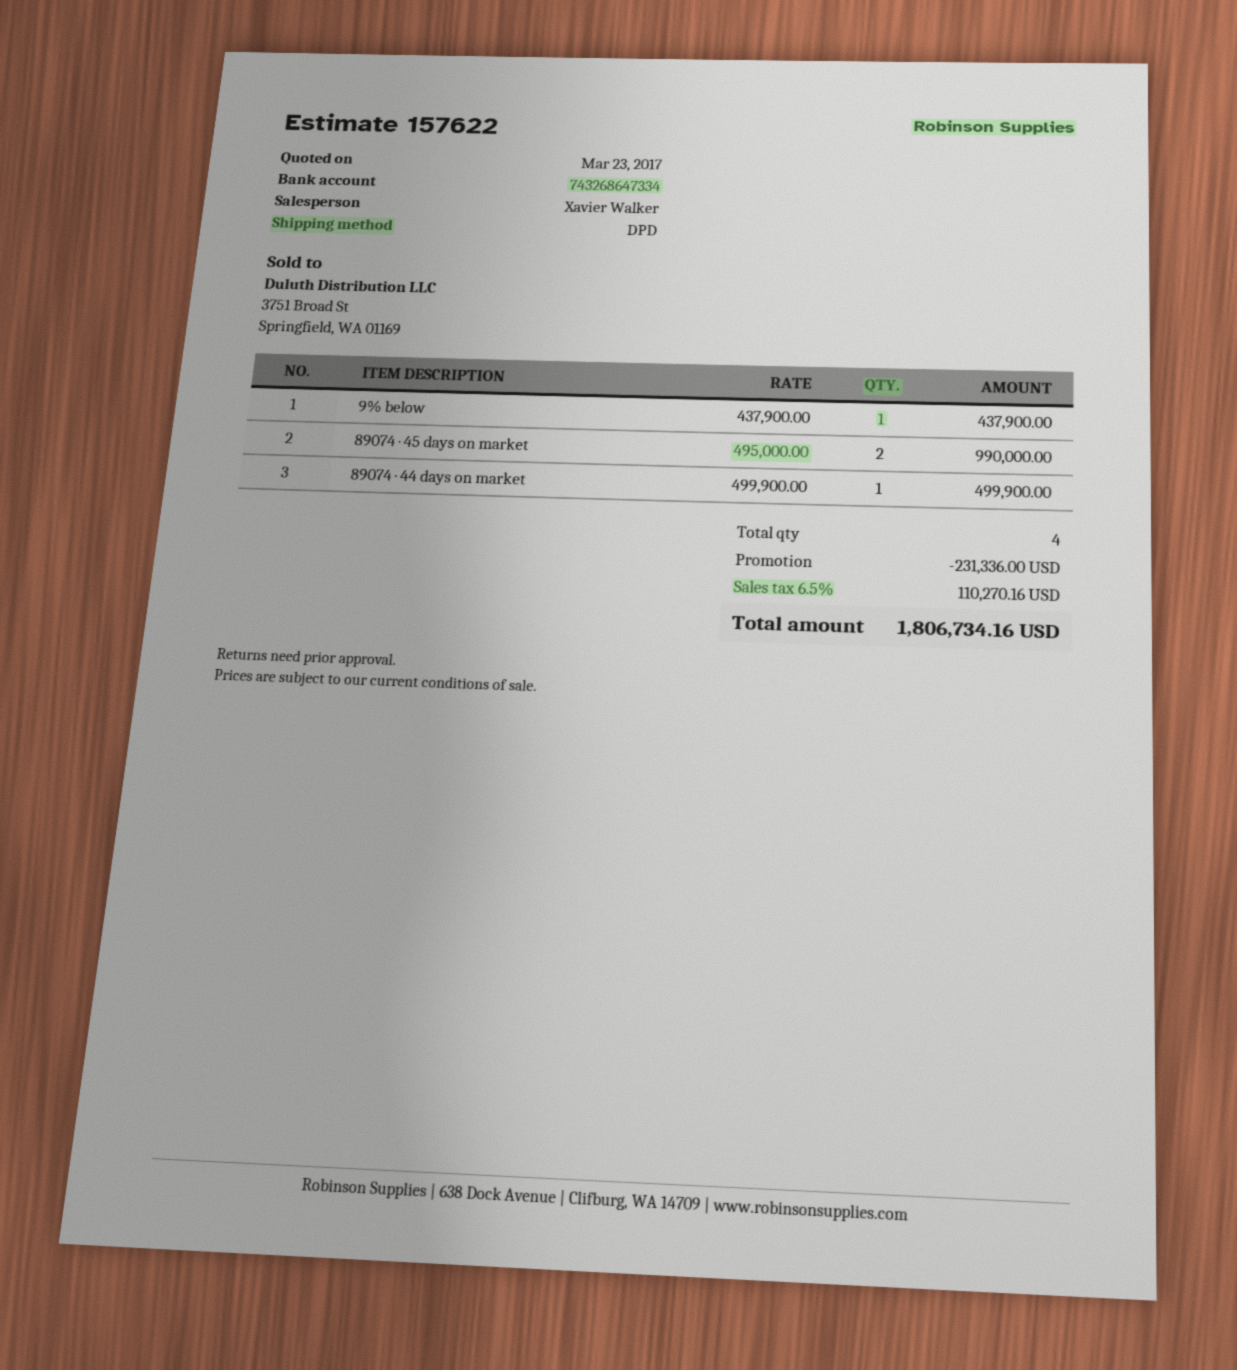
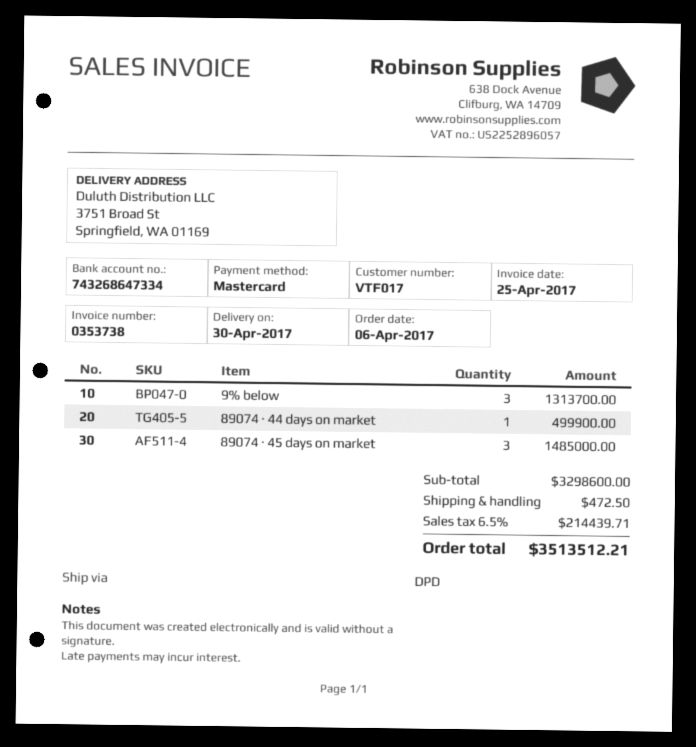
9% below: 1 for 437900.00 -> 3 for 1313700.00
89074 · 45 days on market: 2 for 990000.00 -> 3 for 1485000.00
discount: 231336.00 -> none
shipping: none -> 472.50
tax: 6.5% = 110270.16 -> 6.5% = 214439.71
total: 1806734.16 -> 3513512.21

